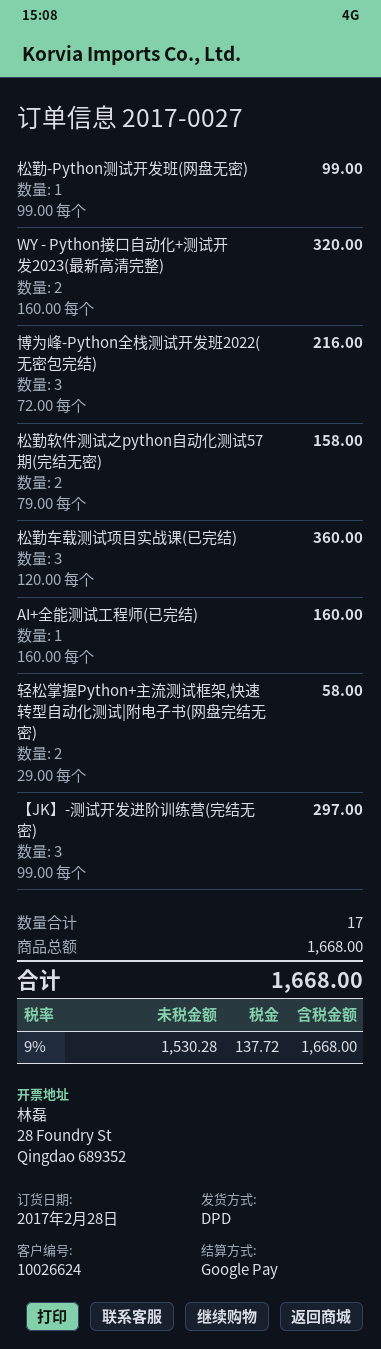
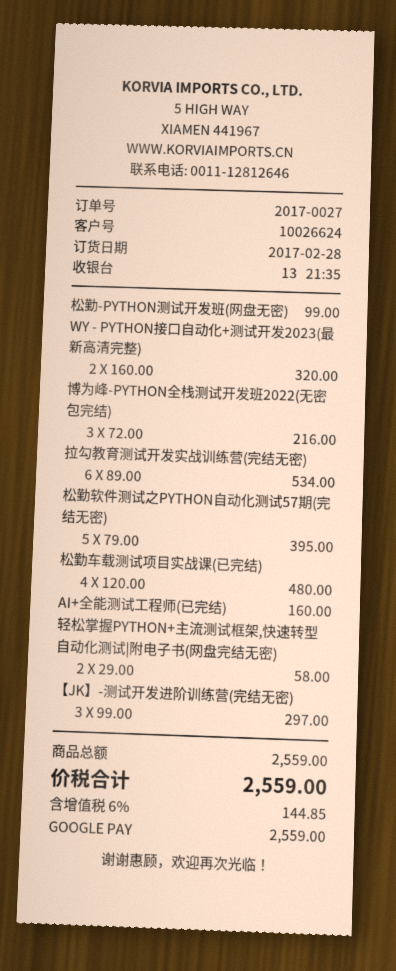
松勤软件测试之python自动化测试57期(完结无密): 2 x 79.00 = 158.00 -> 5 x 79.00 = 395.00
松勤车载测试项目实战课(已完结): 3 x 120.00 = 360.00 -> 4 x 120.00 = 480.00
拉勾教育测试开发实战训练营(完结无密): none -> 6 x 89.00 = 534.00
subtotal: 1668.00 -> 2559.00
tax: 9% = 137.72 -> 6% = 144.85
total: 1668.00 -> 2559.00

